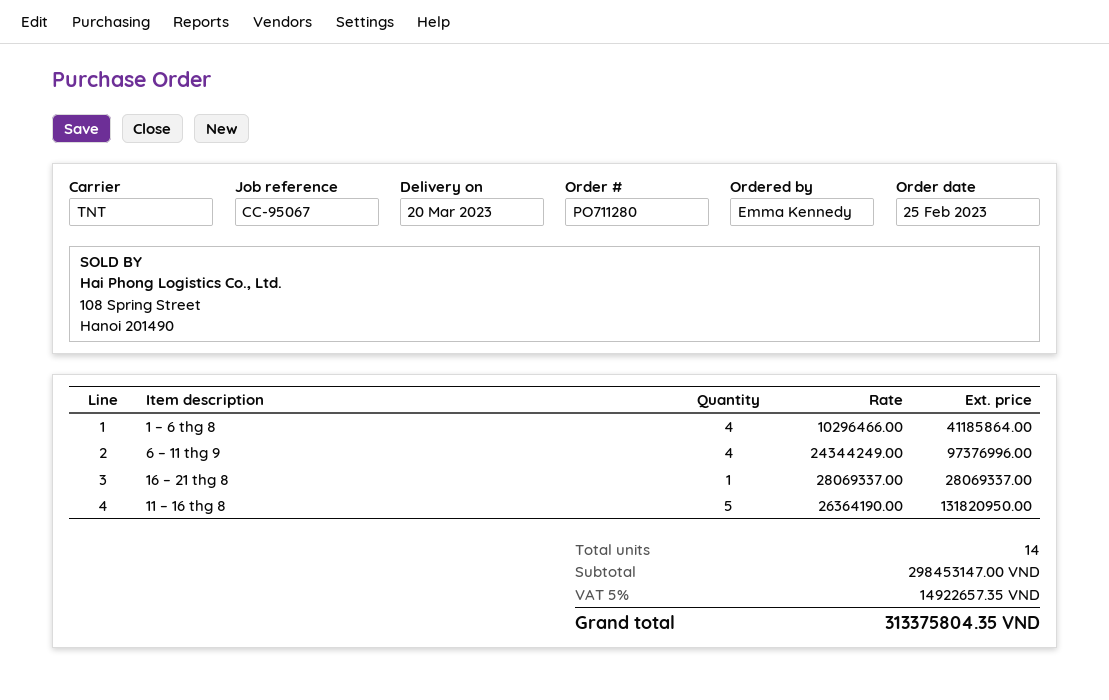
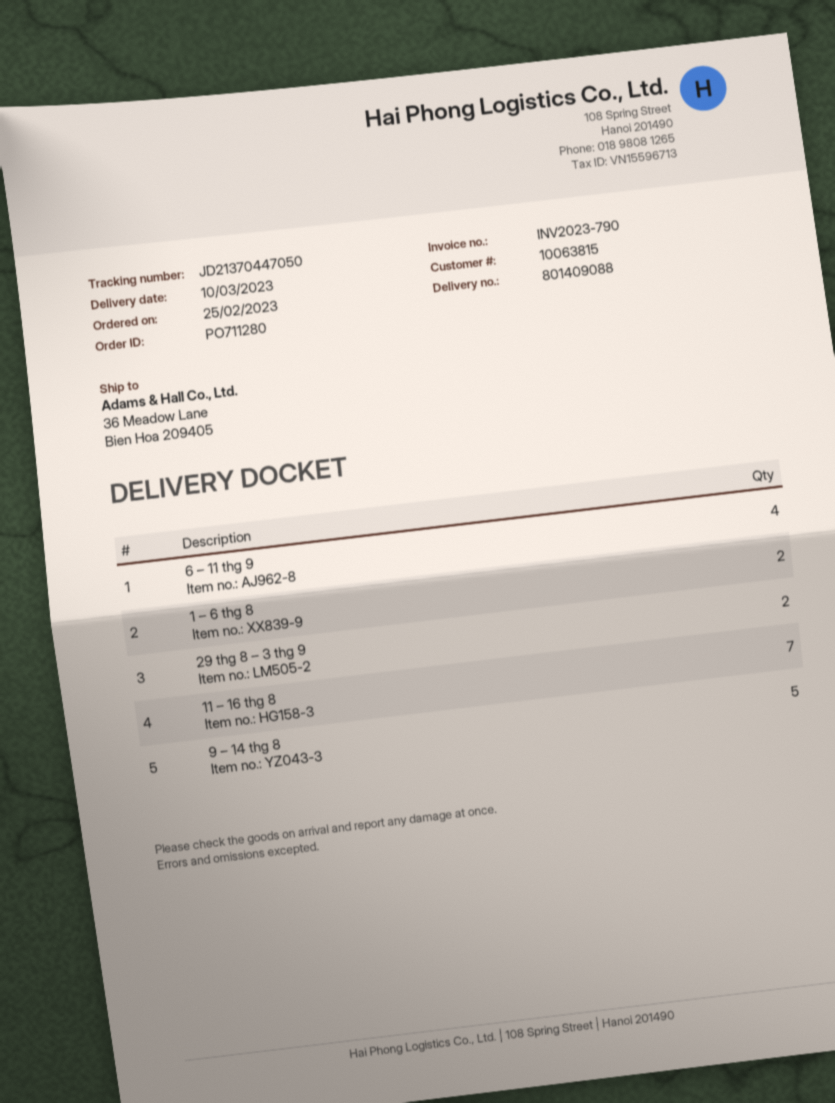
delivery date: 2023-03-20 -> 2023-03-10
1 – 6 thg 8: 4 -> 2
16 – 21 thg 8: 1 -> none
11 – 16 thg 8: 5 -> 7
29 thg 8 – 3 thg 9: none -> 2
9 – 14 thg 8: none -> 5

